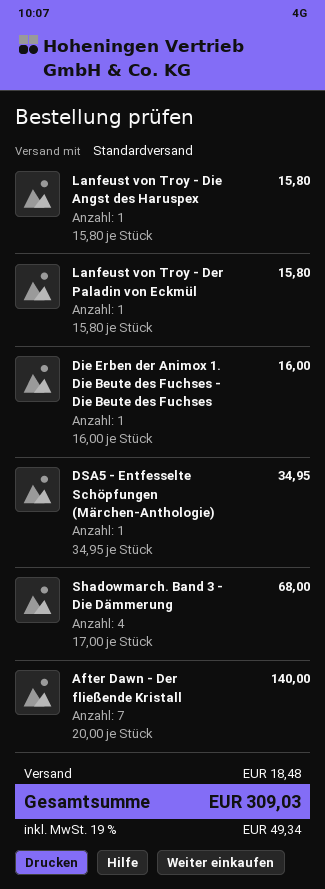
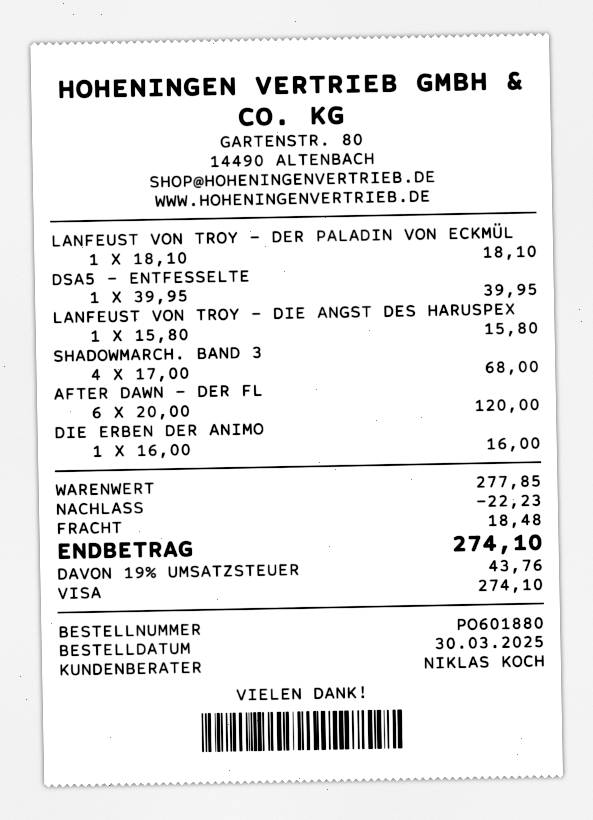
Lanfeust von Troy - Der Paladin von Eckmül: 1 x 15.80 = 15.80 -> 1 x 18.10 = 18.10
DSA5 - Entfesselte Schöpfungen (Märchen-Anthologie): 1 x 34.95 = 34.95 -> 1 x 39.95 = 39.95
After Dawn - Der fließende Kristall: 7 x 20.00 = 140.00 -> 6 x 20.00 = 120.00
discount: none -> 22.23
tax: 19% = 49.34 -> 19% = 43.76
total: 309.03 -> 274.10

